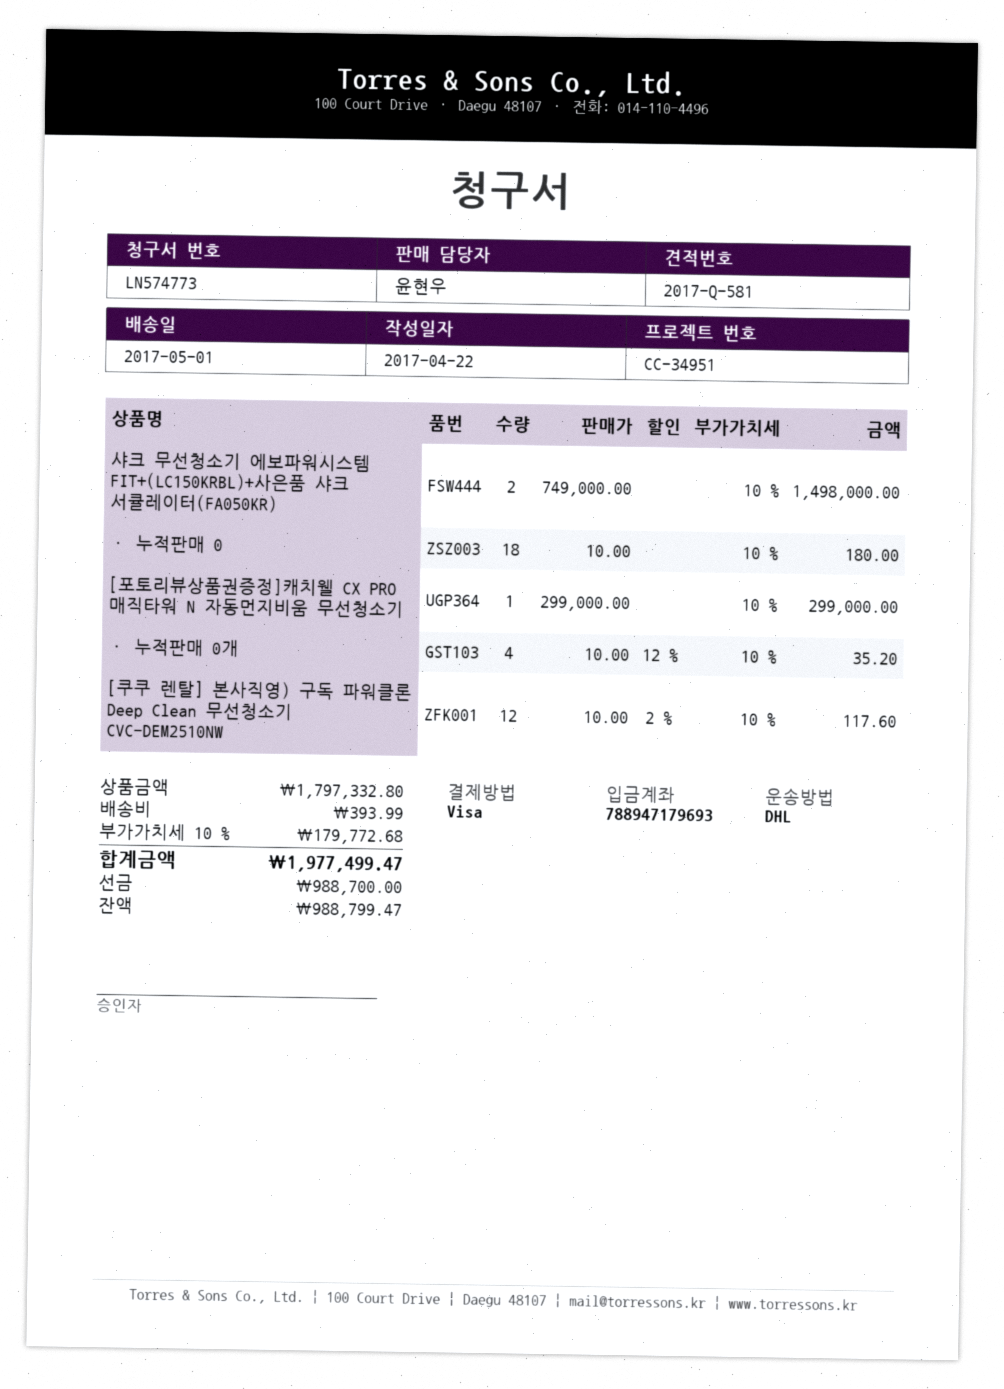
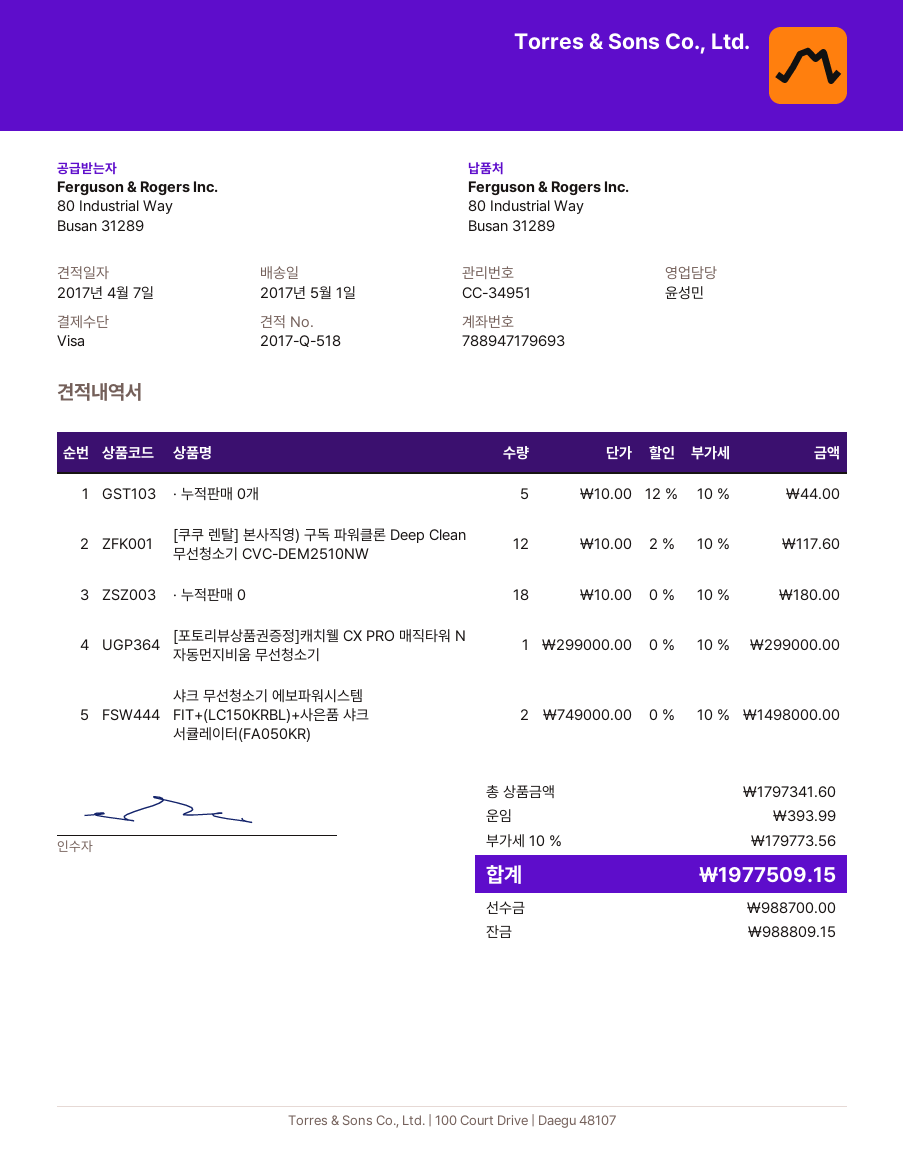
quote number: 2017-Q-581 -> 2017-Q-518
sales rep: 윤현우 -> 윤성민
· 누적판매 0개: 4 x 10.00 - 12% = 35.20 -> 5 x 10.00 - 12% = 44.00
subtotal: 1797332.80 -> 1797341.60
tax: 10% = 179772.68 -> 10% = 179773.56
total: 1977499.47 -> 1977509.15
balance: 988799.47 -> 988809.15

